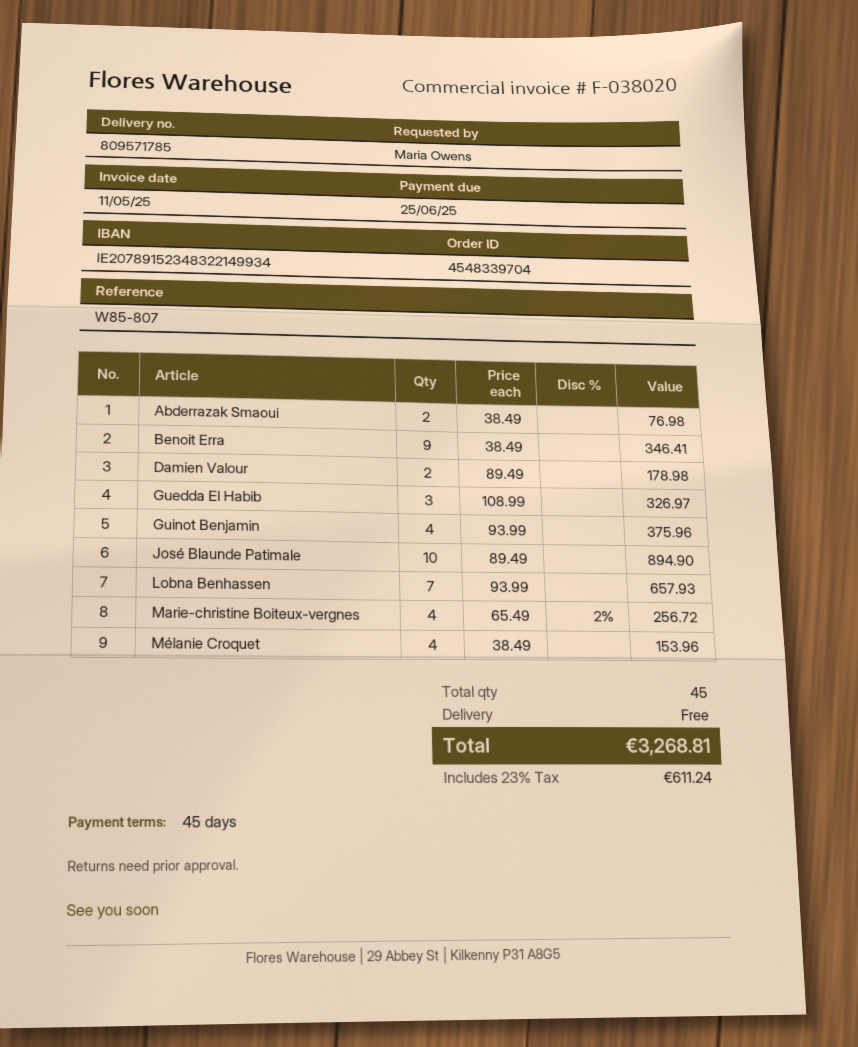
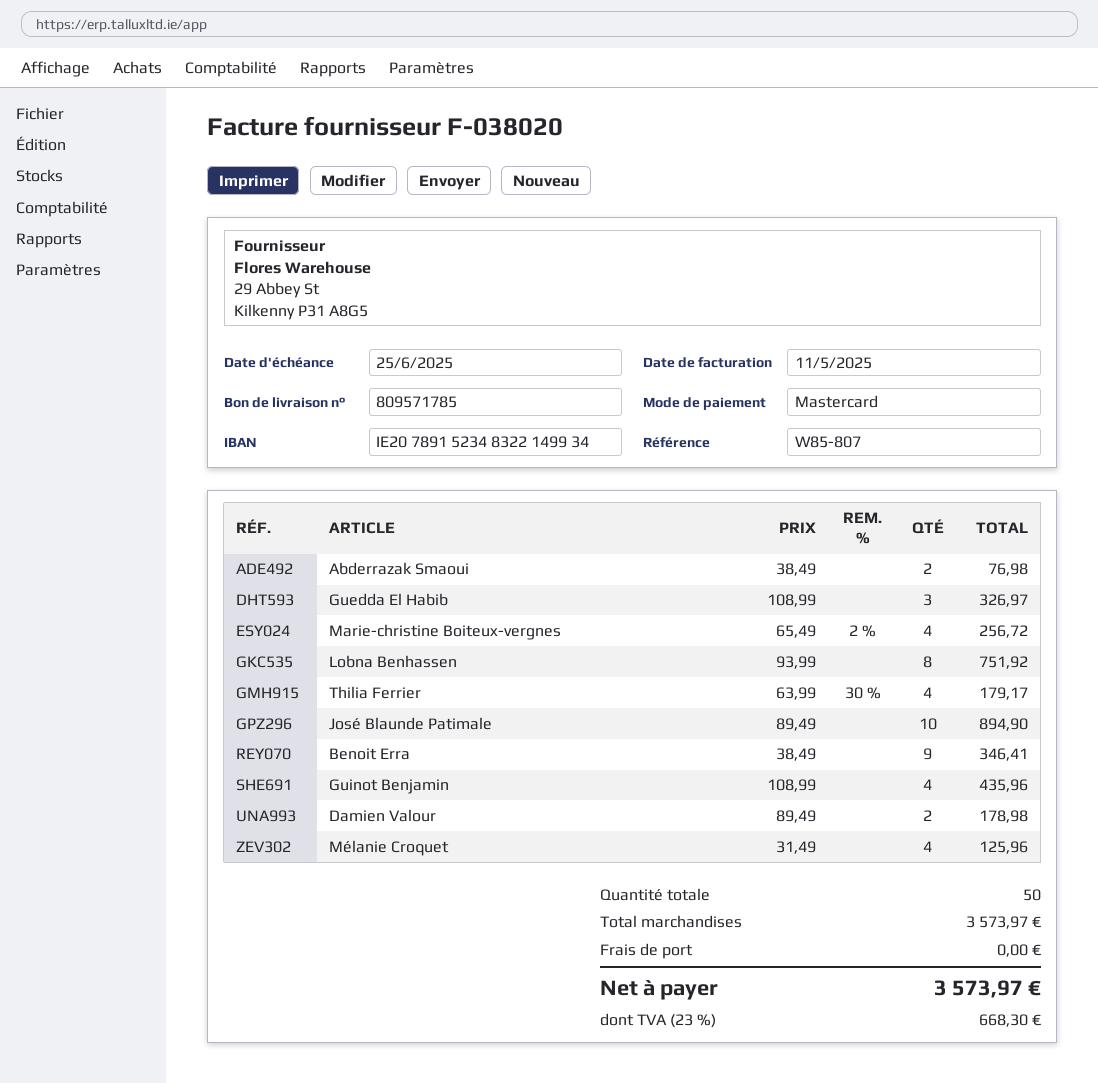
Guinot Benjamin: 4 x 93.99 = 375.96 -> 4 x 108.99 = 435.96
Lobna Benhassen: 7 x 93.99 = 657.93 -> 8 x 93.99 = 751.92
Mélanie Croquet: 4 x 38.49 = 153.96 -> 4 x 31.49 = 125.96
Thilia Ferrier: none -> 4 x 63.99 - 30% = 179.17
total quantity: 45 -> 50
tax: 23% = 611.24 -> 23% = 668.30
total: 3268.81 -> 3573.97

